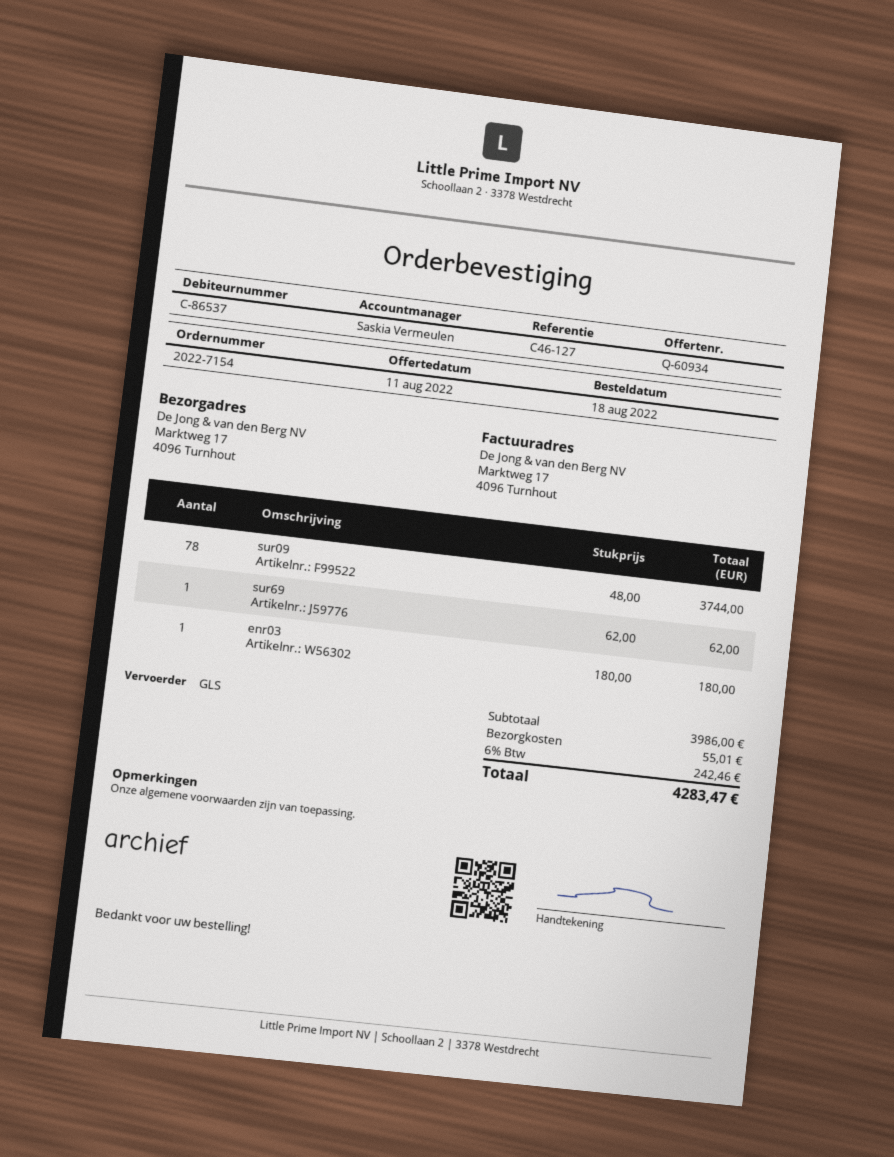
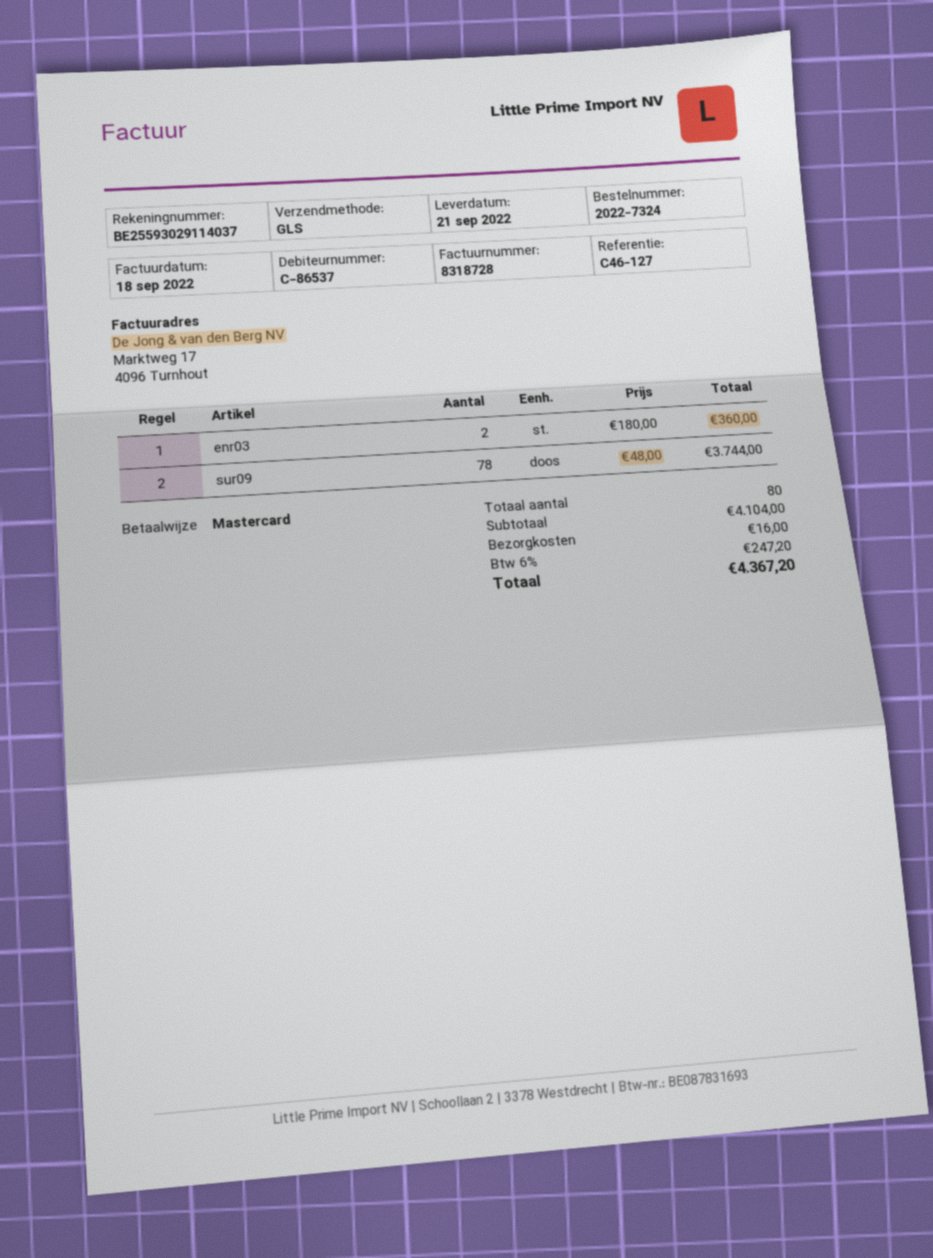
order number: 2022-7154 -> 2022-7324
sur69: 1 x 62.00 = 62.00 -> none
enr03: 1 x 180.00 = 180.00 -> 2 x 180.00 = 360.00
subtotal: 3986.00 -> 4104.00
shipping: 55.01 -> 16.00
tax: 6% = 242.46 -> 6% = 247.20
total: 4283.47 -> 4367.20

